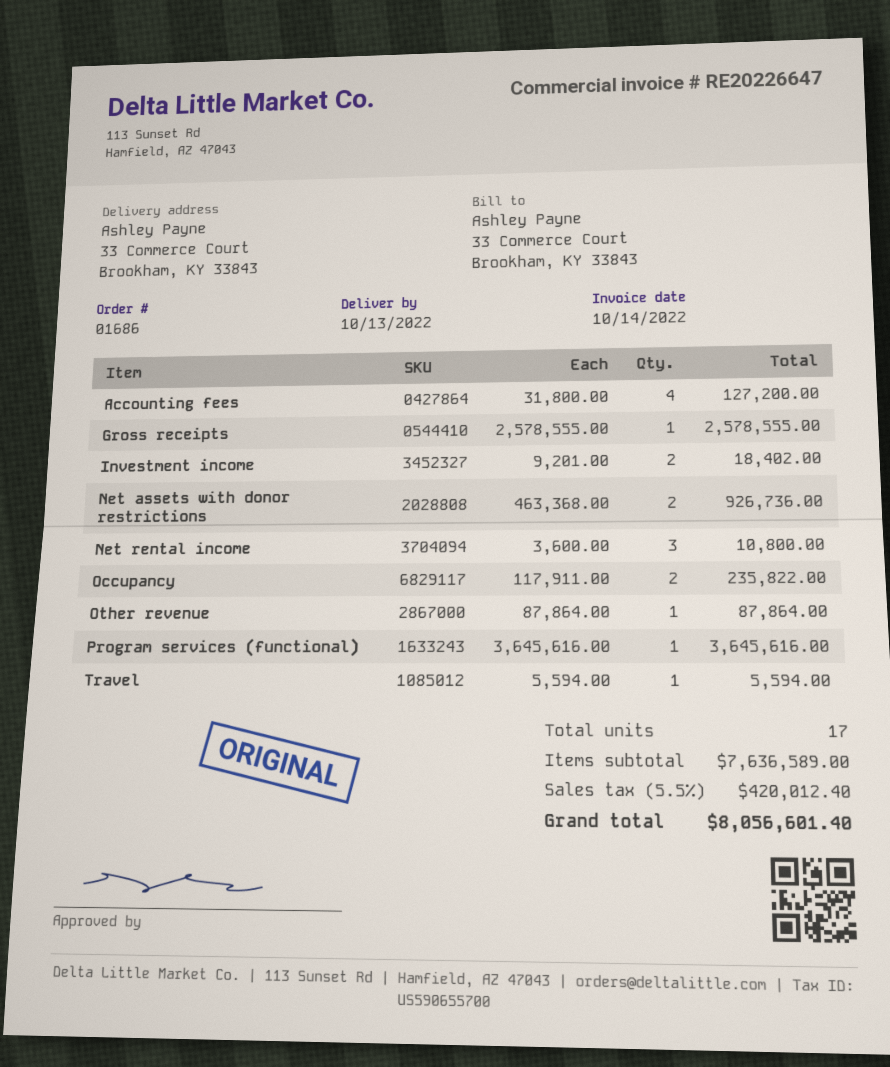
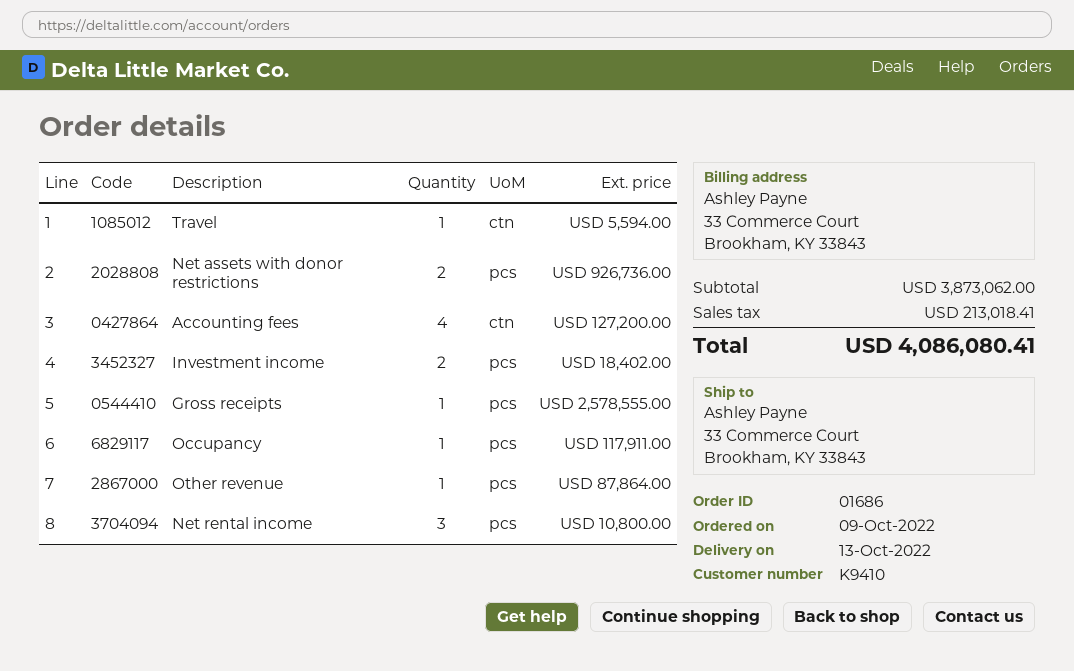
Occupancy: 2 for 235822.00 -> 1 for 117911.00
Program services (functional): 1 for 3645616.00 -> none
subtotal: 7636589.00 -> 3873062.00
tax: 420012.40 -> 213018.41
total: 8056601.40 -> 4086080.41

